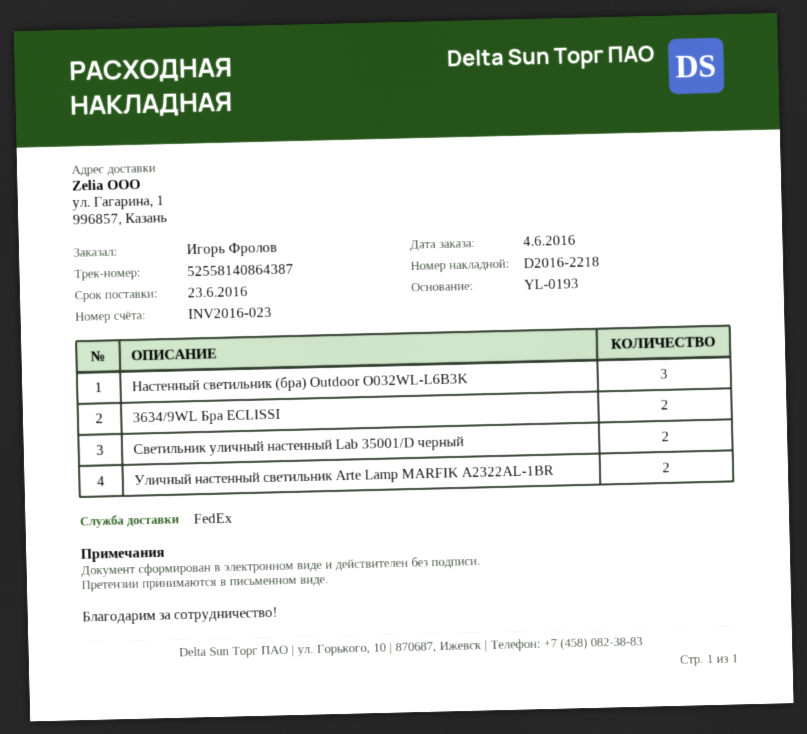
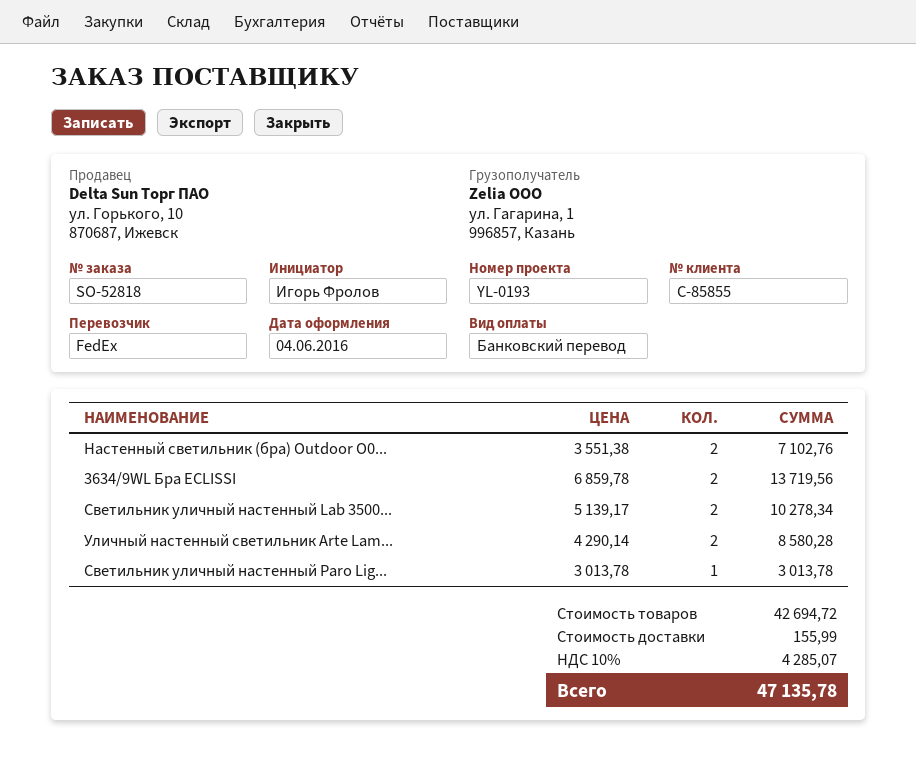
Настенный светильник (бра) Outdoor O032WL-L6B3K: 3 -> 2
Светильник уличный настенный Paro Lig...: none -> 1

